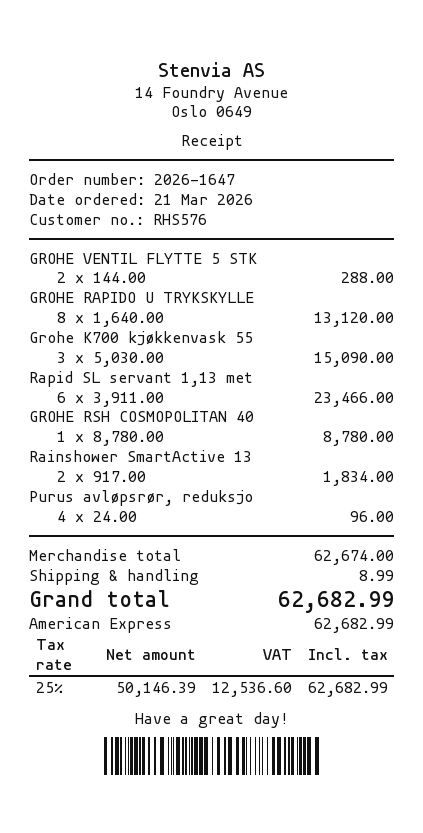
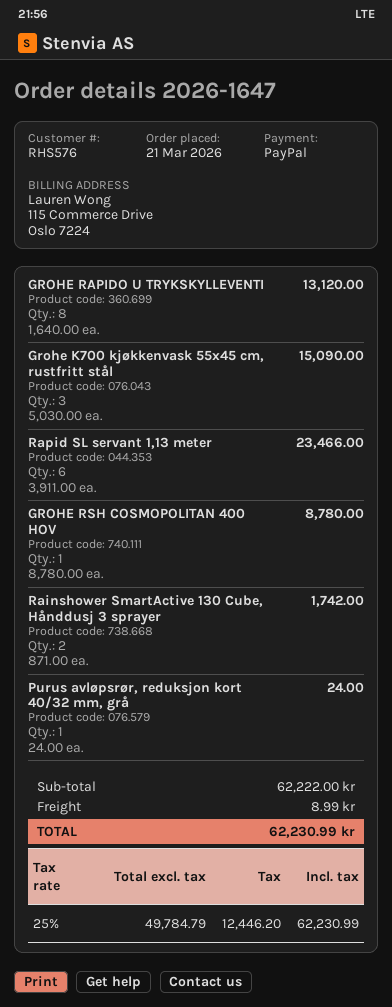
payment method: American Express -> PayPal
GROHE VENTIL FLYTTE 5 STK: 2 x 144.00 = 288.00 -> none
Rainshower SmartActive 13: 2 x 917.00 = 1834.00 -> 2 x 871.00 = 1742.00
Purus avløpsrør, reduksjo: 4 x 24.00 = 96.00 -> 1 x 24.00 = 24.00
subtotal: 62674.00 -> 62222.00
net: 50146.39 -> 49784.79
tax: 25% = 12536.60 -> 25% = 12446.20
total: 62682.99 -> 62230.99

